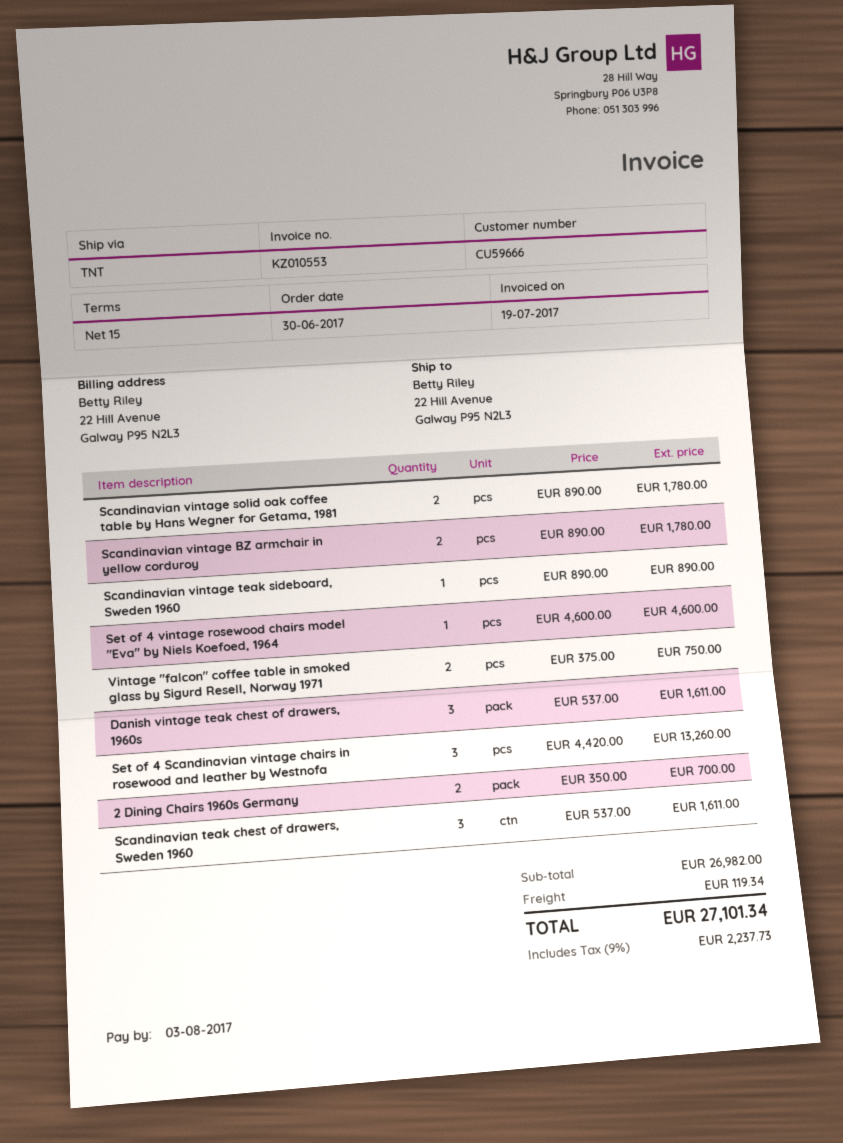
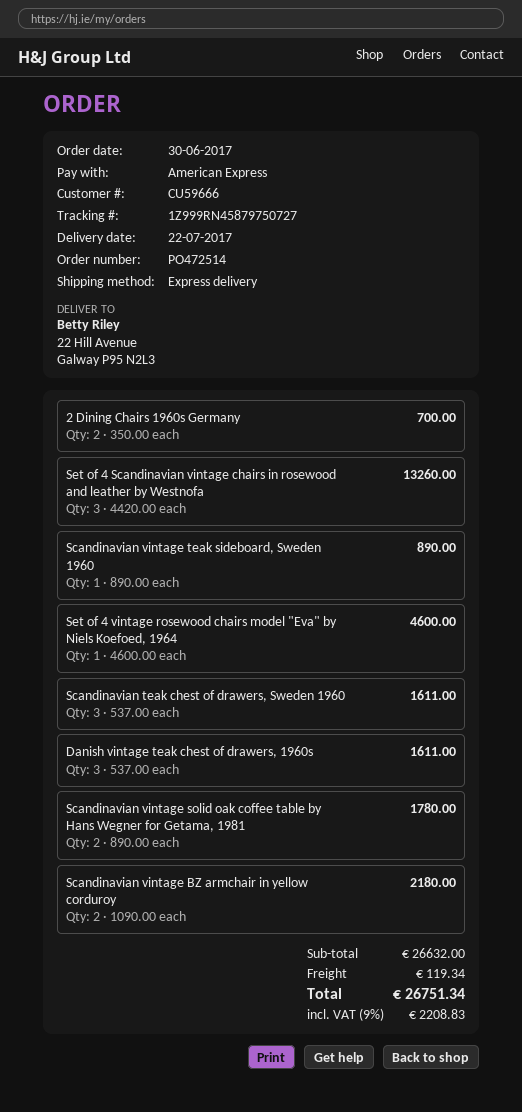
shipping method: TNT -> express
Scandinavian vintage BZ armchair in yellow corduroy: 2 x 890.00 = 1780.00 -> 2 x 1090.00 = 2180.00
Vintage "falcon" coffee table in smoked glass by Sigurd Resell, Norway 1971: 2 x 375.00 = 750.00 -> none
subtotal: 26982.00 -> 26632.00
tax: 9% = 2237.73 -> 9% = 2208.83
total: 27101.34 -> 26751.34

